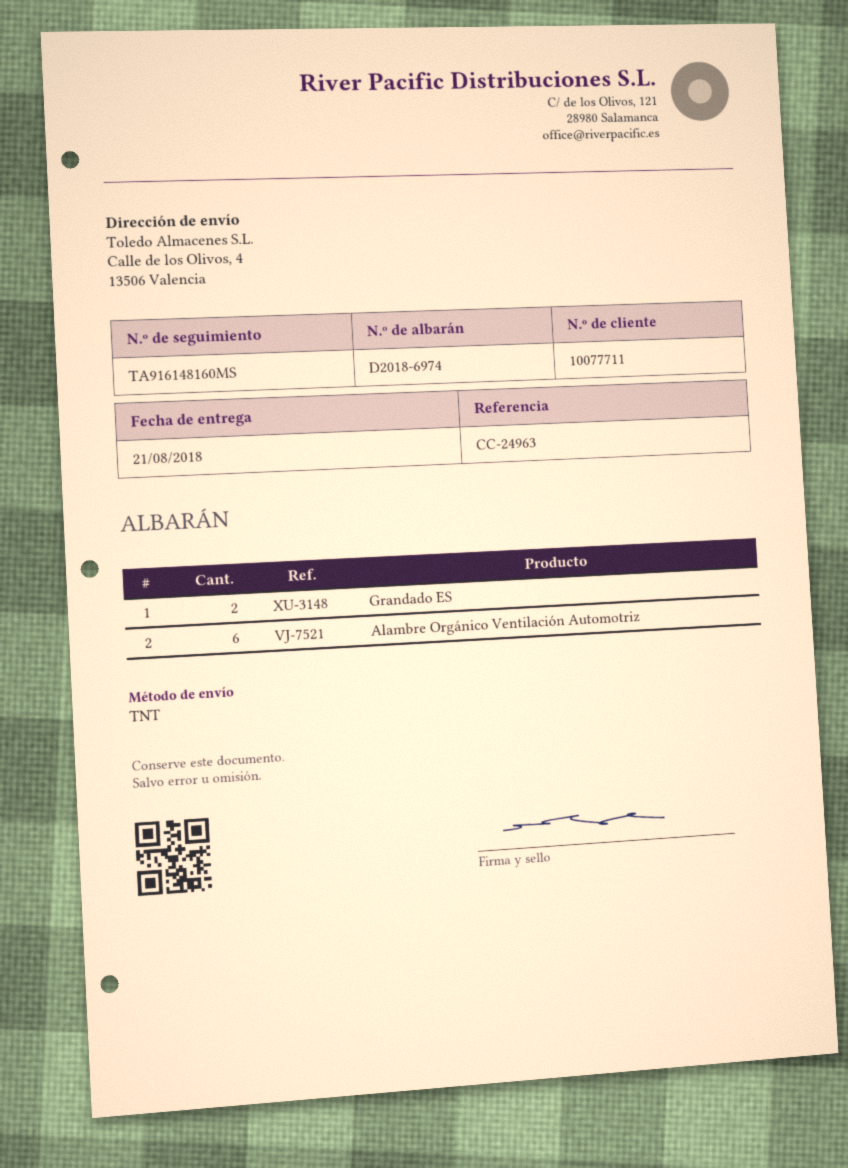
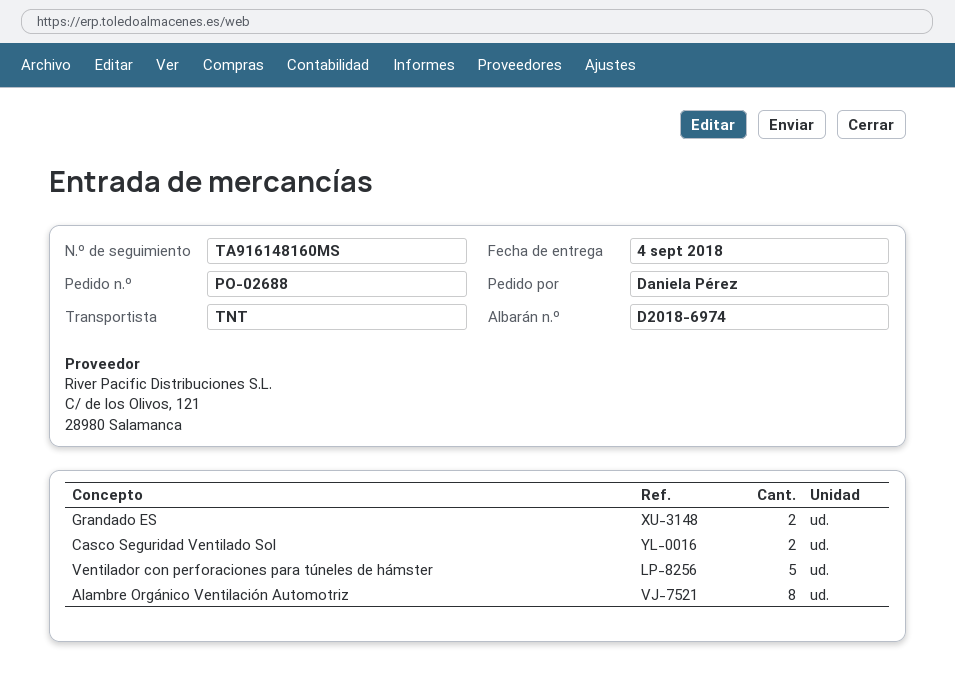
delivery date: 2018-08-21 -> 2018-09-04
Alambre Orgánico Ventilación Automotriz: 6 -> 8
Casco Seguridad Ventilado Sol: none -> 2
Ventilador con perforaciones para túneles de hámster: none -> 5

